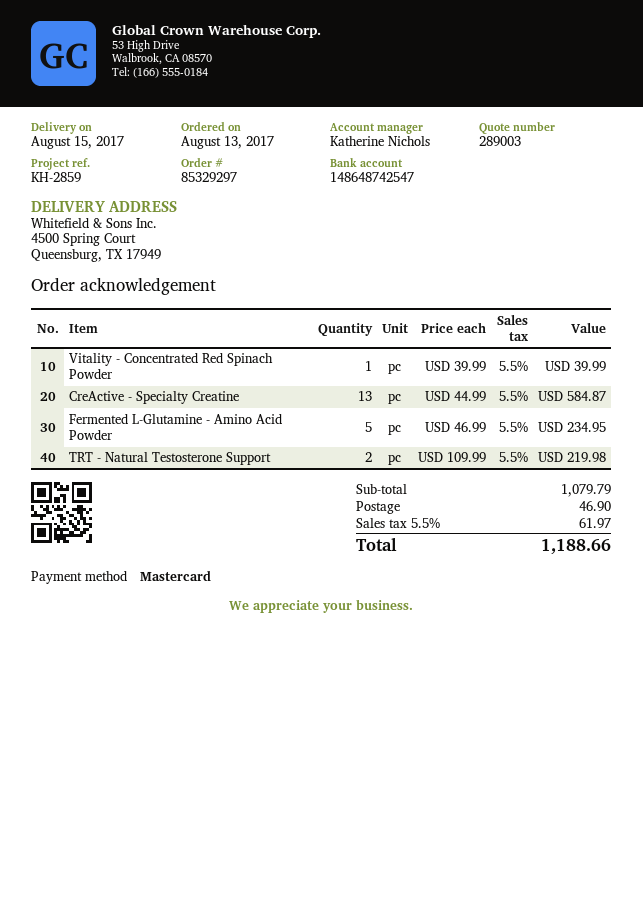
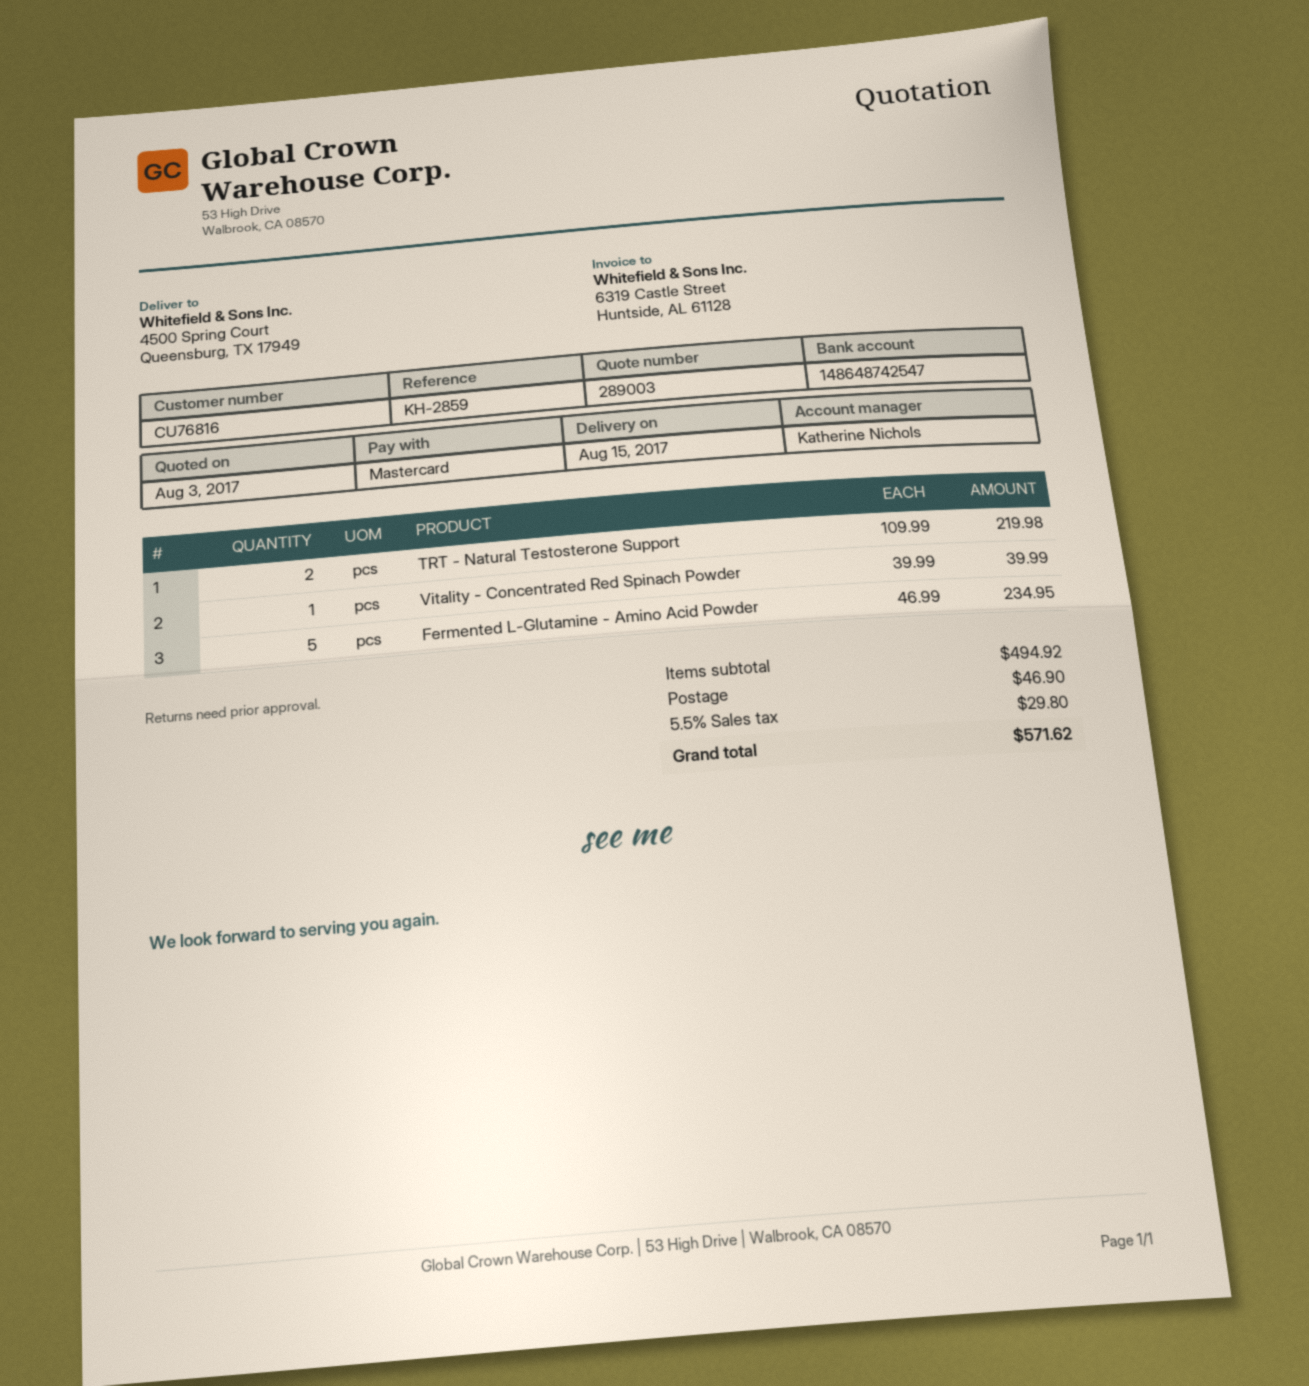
CreActive - Specialty Creatine: 13 x 44.99 = 584.87 -> none
subtotal: 1079.79 -> 494.92
tax: 5.5% = 61.97 -> 5.5% = 29.80
total: 1188.66 -> 571.62

